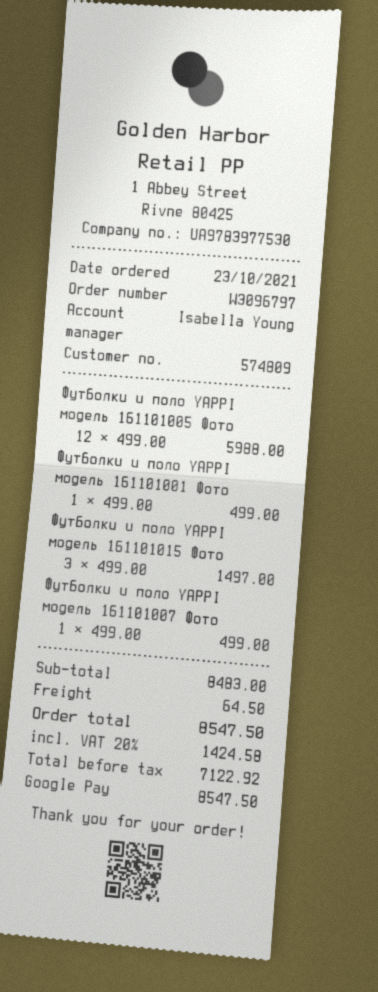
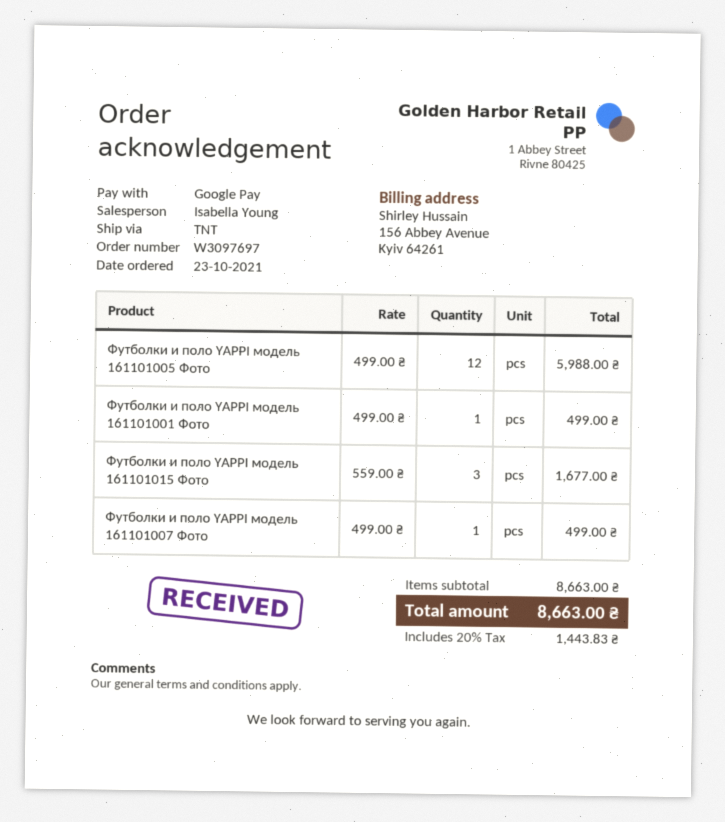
order number: W3096797 -> W3097697
Футболки и поло YAPPI модель 161101015 Фото: 3 x 499.00 = 1497.00 -> 3 x 559.00 = 1677.00
subtotal: 8483.00 -> 8663.00
shipping: 64.50 -> none
tax: 20% = 1424.58 -> 20% = 1443.83
total: 8547.50 -> 8663.00

